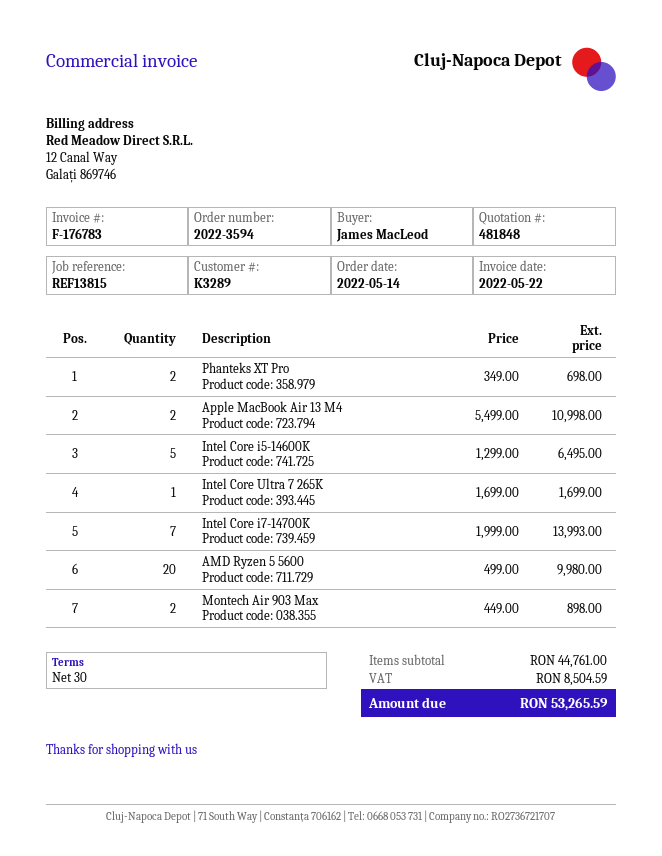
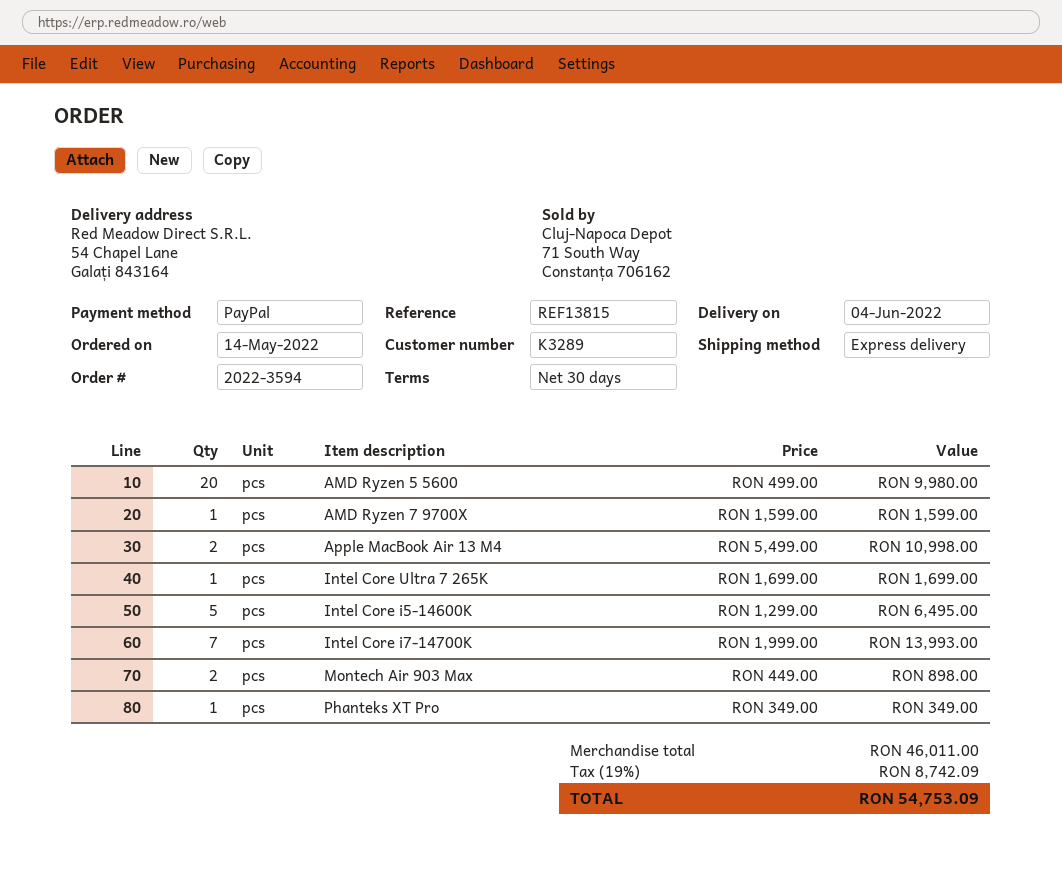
Phanteks XT Pro: 2 x 349.00 = 698.00 -> 1 x 349.00 = 349.00
AMD Ryzen 7 9700X: none -> 1 x 1599.00 = 1599.00
subtotal: 44761.00 -> 46011.00
tax: 8504.59 -> 8742.09
total: 53265.59 -> 54753.09

